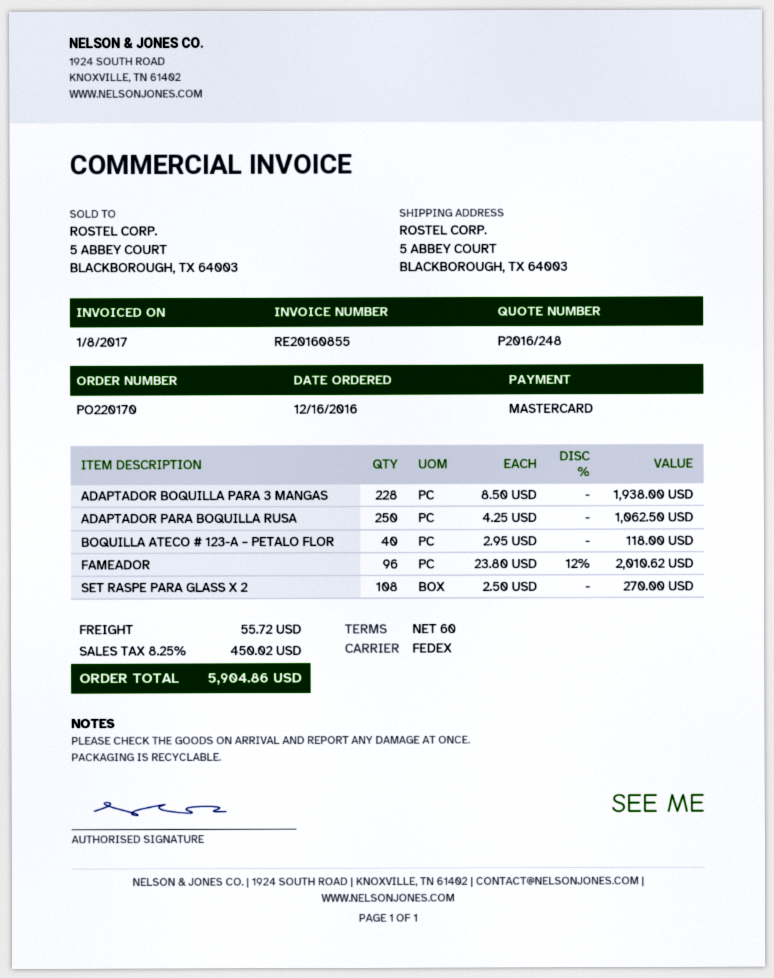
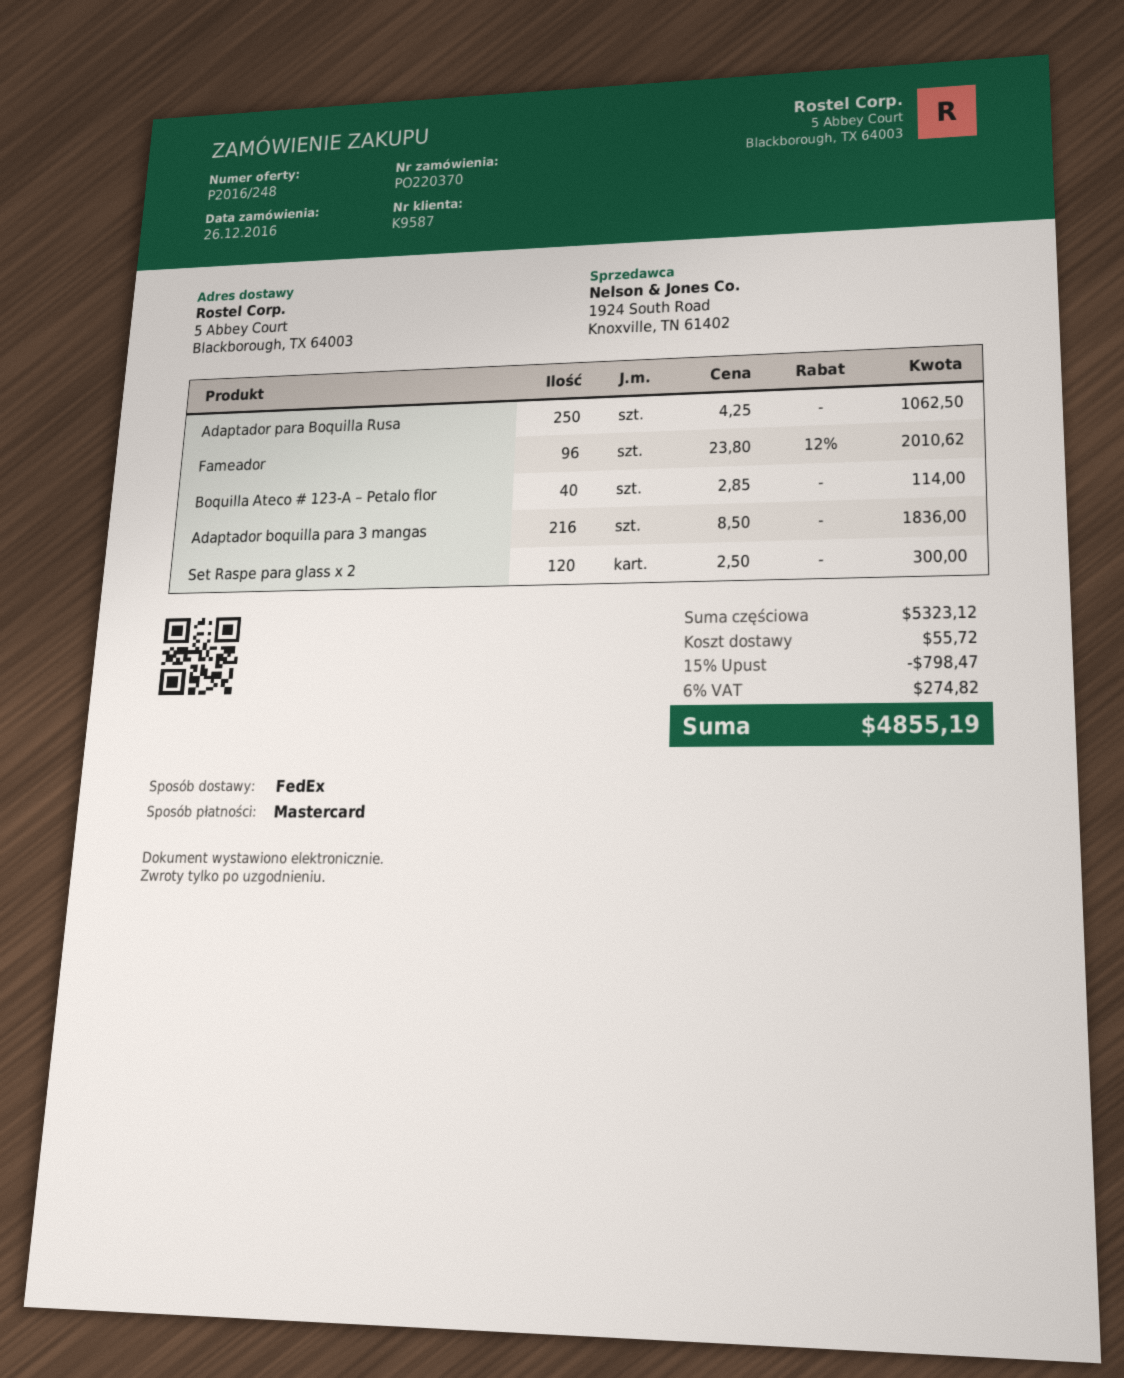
order number: PO220170 -> PO220370
order date: 2016-12-16 -> 2016-12-26
ADAPTADOR BOQUILLA PARA 3 MANGAS: 228 x 8.50 = 1938.00 -> 216 x 8.50 = 1836.00
BOQUILLA ATECO # 123-A – PETALO FLOR: 40 x 2.95 = 118.00 -> 40 x 2.85 = 114.00
SET RASPE PARA GLASS X 2: 108 x 2.50 = 270.00 -> 120 x 2.50 = 300.00
discount: none -> 15% = 798.47
tax: 8.25% = 450.02 -> 6% = 274.82
total: 5904.86 -> 4855.19

